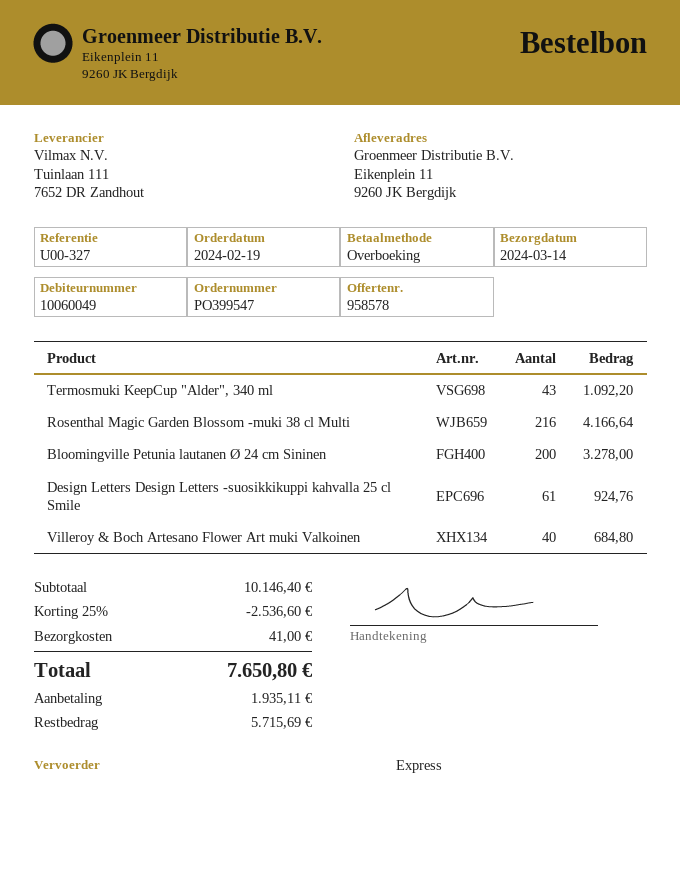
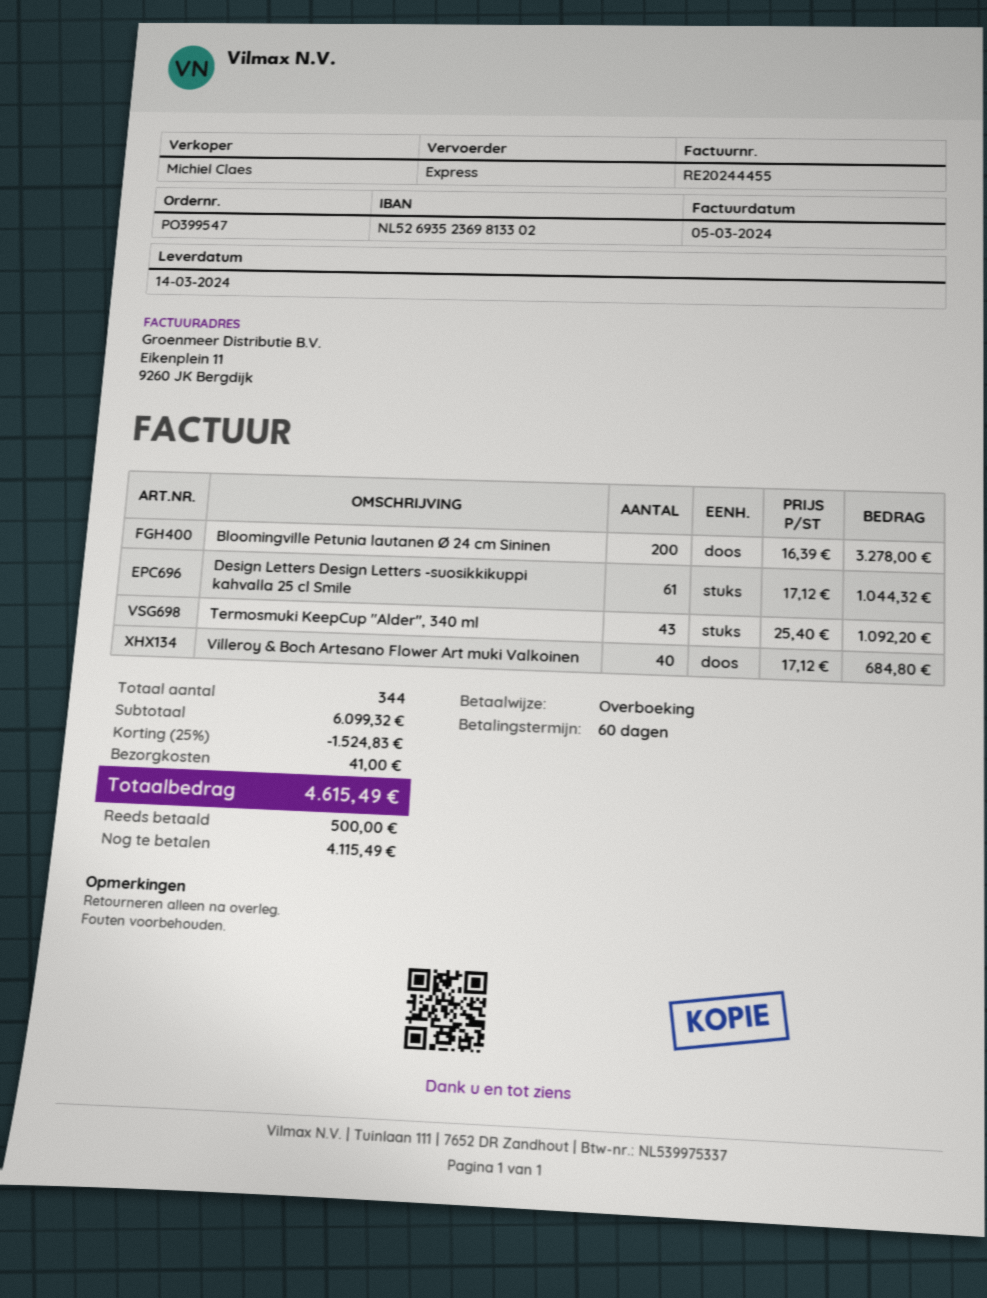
Rosenthal Magic Garden Blossom -muki 38 cl Multi: 216 for 4166.64 -> none
Design Letters Design Letters -suosikkikuppi kahvalla 25 cl Smile: 61 for 924.76 -> 61 for 1044.32
subtotal: 10146.40 -> 6099.32
discount: 25% = 2536.60 -> 25% = 1524.83
total: 7650.80 -> 4615.49
deposit: 1935.11 -> 500.00
balance: 5715.69 -> 4115.49

